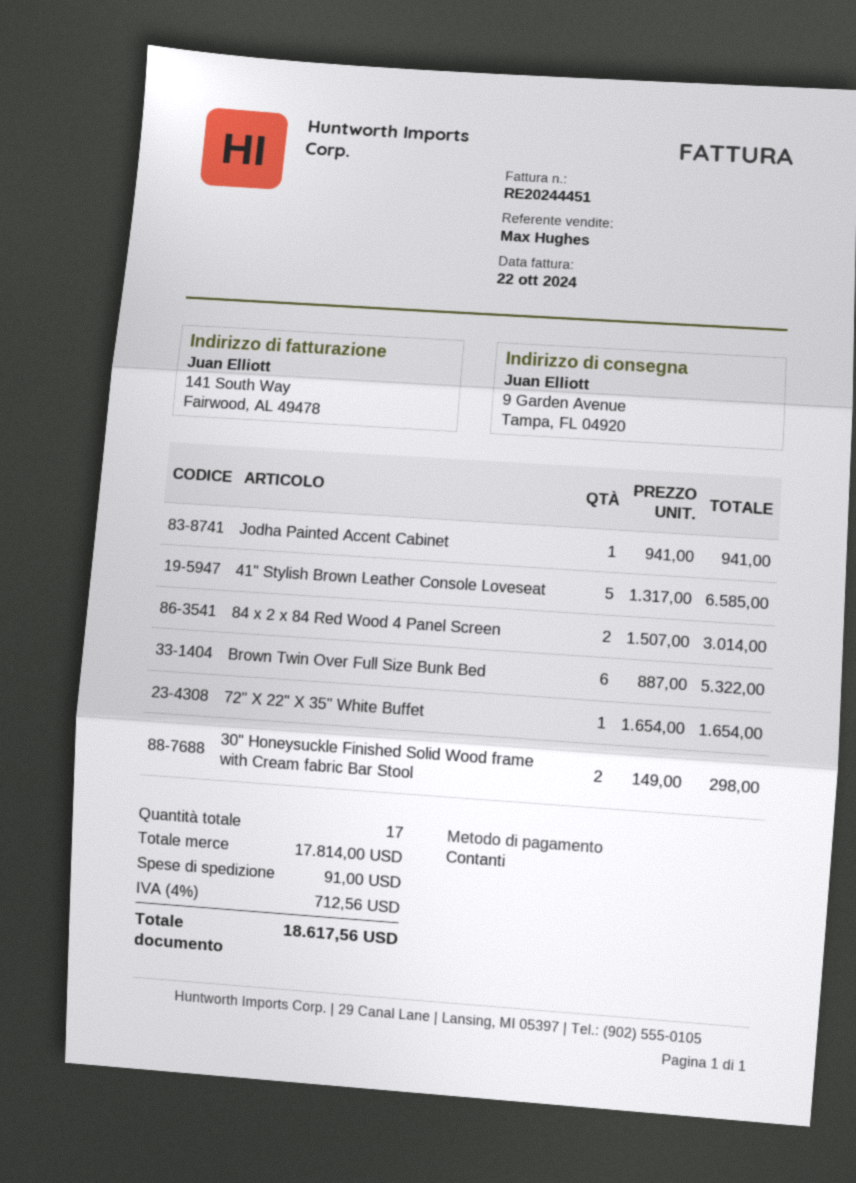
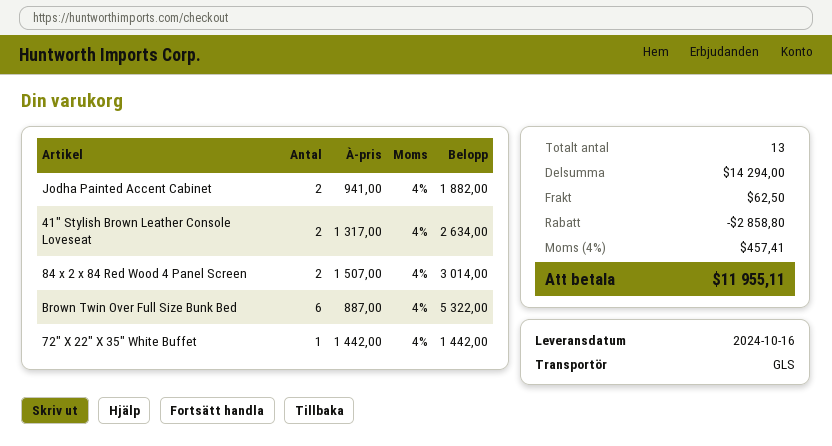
Jodha Painted Accent Cabinet: 1 x 941.00 = 941.00 -> 2 x 941.00 = 1882.00
41" Stylish Brown Leather Console Loveseat: 5 x 1317.00 = 6585.00 -> 2 x 1317.00 = 2634.00
72" X 22" X 35" White Buffet: 1 x 1654.00 = 1654.00 -> 1 x 1442.00 = 1442.00
30" Honeysuckle Finished Solid Wood frame with Cream fabric Bar Stool: 2 x 149.00 = 298.00 -> none
total quantity: 17 -> 13
subtotal: 17814.00 -> 14294.00
discount: none -> 2858.80
shipping: 91.00 -> 62.50
tax: 4% = 712.56 -> 4% = 457.41
total: 18617.56 -> 11955.11

